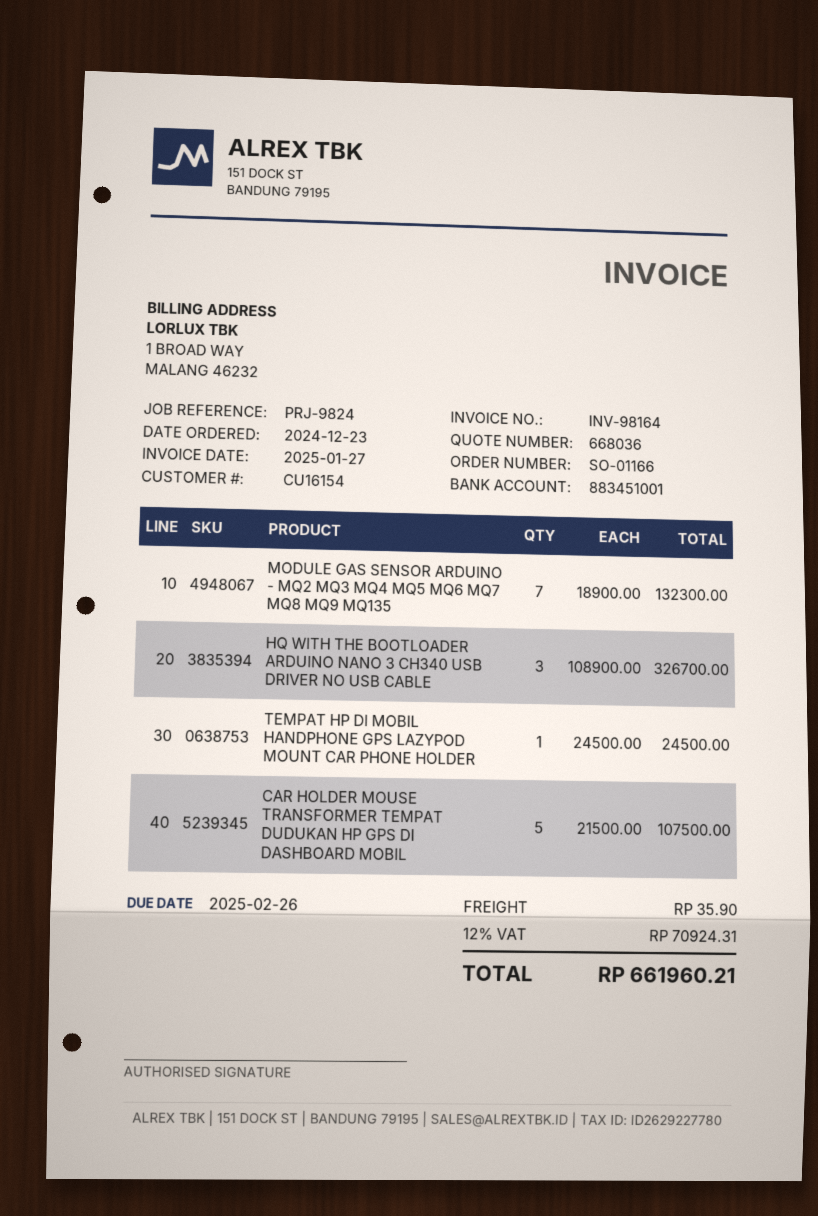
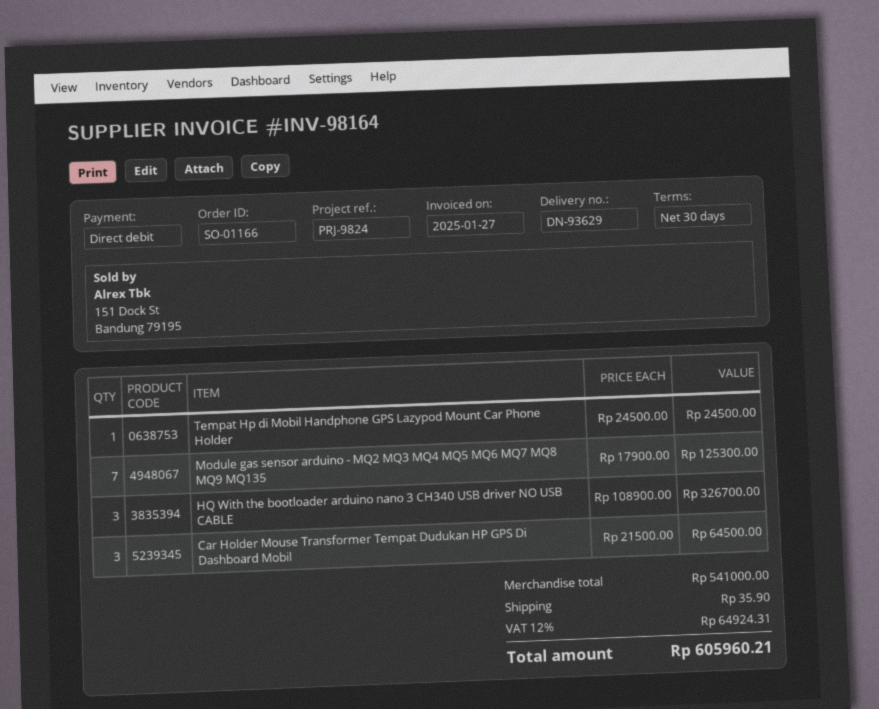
MODULE GAS SENSOR ARDUINO - MQ2 MQ3 MQ4 MQ5 MQ6 MQ7 MQ8 MQ9 MQ135: 7 x 18900.00 = 132300.00 -> 7 x 17900.00 = 125300.00
CAR HOLDER MOUSE TRANSFORMER TEMPAT DUDUKAN HP GPS DI DASHBOARD MOBIL: 5 x 21500.00 = 107500.00 -> 3 x 21500.00 = 64500.00
tax: 12% = 70924.31 -> 12% = 64924.31
total: 661960.21 -> 605960.21

